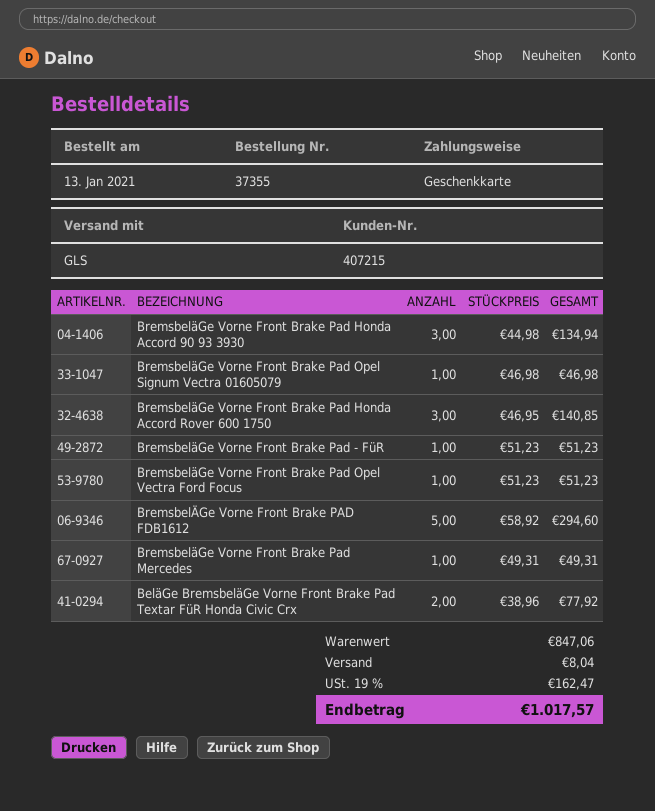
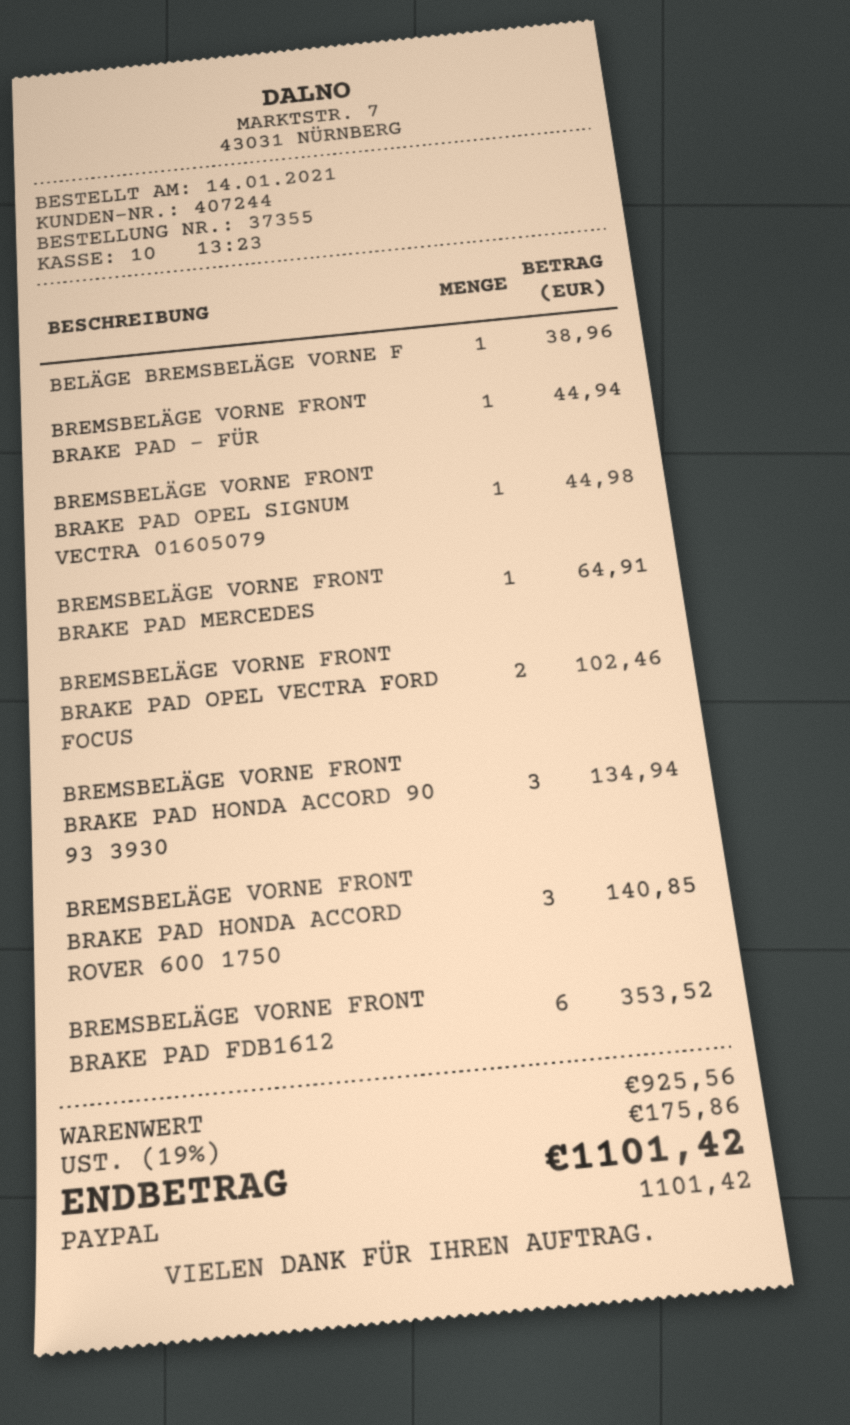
order date: 2021-01-13 -> 2021-01-14
customer number: 407215 -> 407244
payment method: gift card -> PayPal
BremsbeläGe Vorne Front Brake Pad Opel Signum Vectra 01605079: 1 for 46.98 -> 1 for 44.98
BremsbeläGe Vorne Front Brake Pad - FüR: 1 for 51.23 -> 1 for 44.94
BremsbeläGe Vorne Front Brake Pad Opel Vectra Ford Focus: 1 for 51.23 -> 2 for 102.46
BremsbelÄGe Vorne Front Brake PAD FDB1612: 5 for 294.60 -> 6 for 353.52
BremsbeläGe Vorne Front Brake Pad Mercedes: 1 for 49.31 -> 1 for 64.91
BeläGe BremsbeläGe Vorne Front Brake Pad Textar FüR Honda Civic Crx: 2 for 77.92 -> 1 for 38.96
subtotal: 847.06 -> 925.56
shipping: 8.04 -> none
tax: 19% = 162.47 -> 19% = 175.86
total: 1017.57 -> 1101.42

